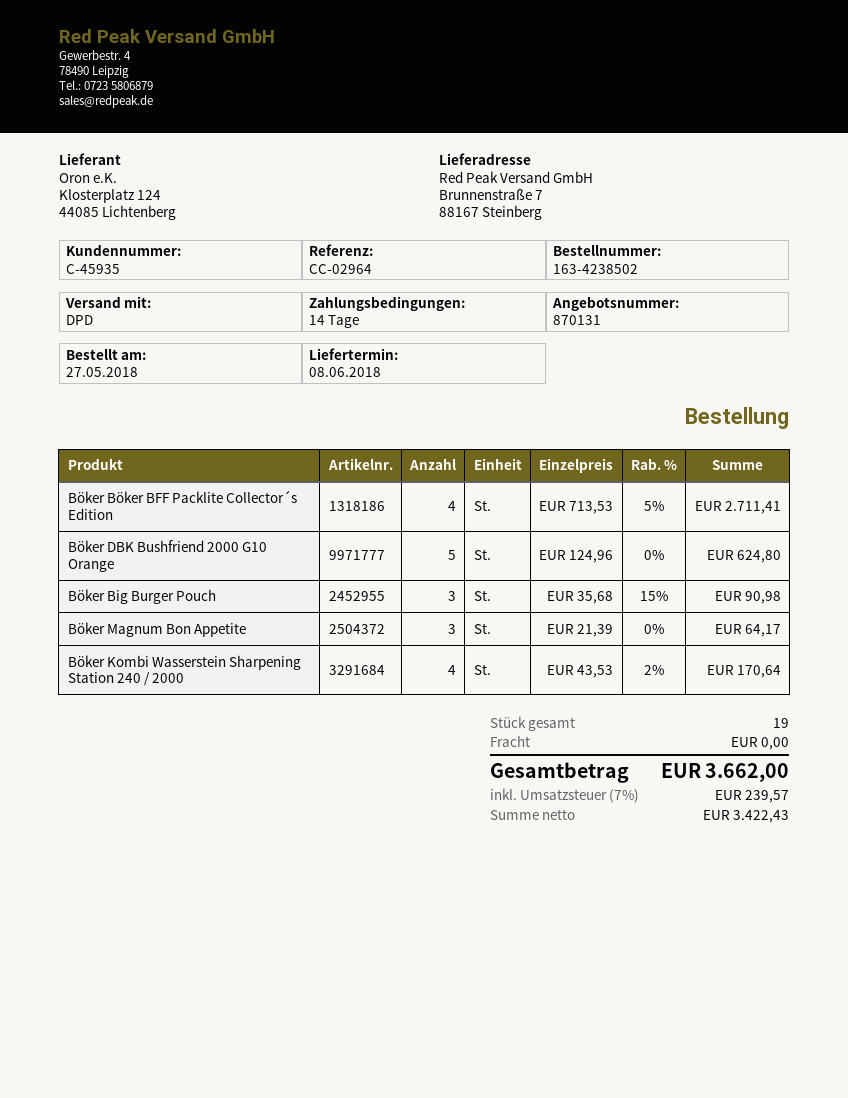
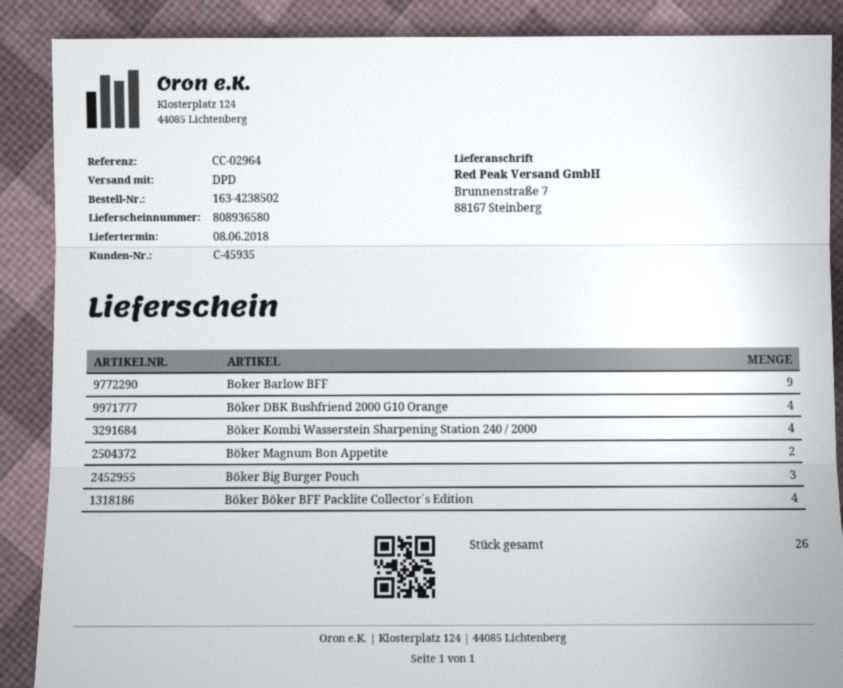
Böker DBK Bushfriend 2000 G10 Orange: 5 -> 4
Böker Magnum Bon Appetite: 3 -> 2
Boker Barlow BFF: none -> 9
total quantity: 19 -> 26

